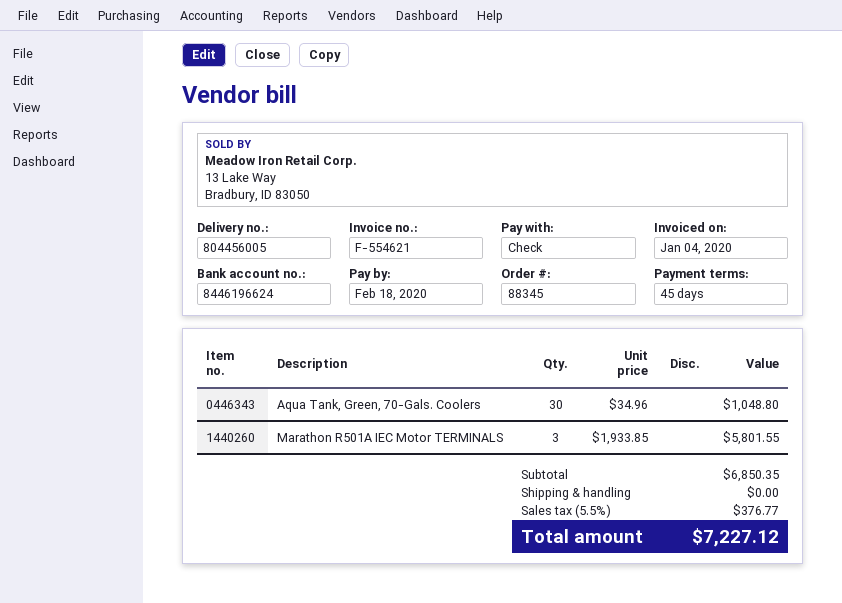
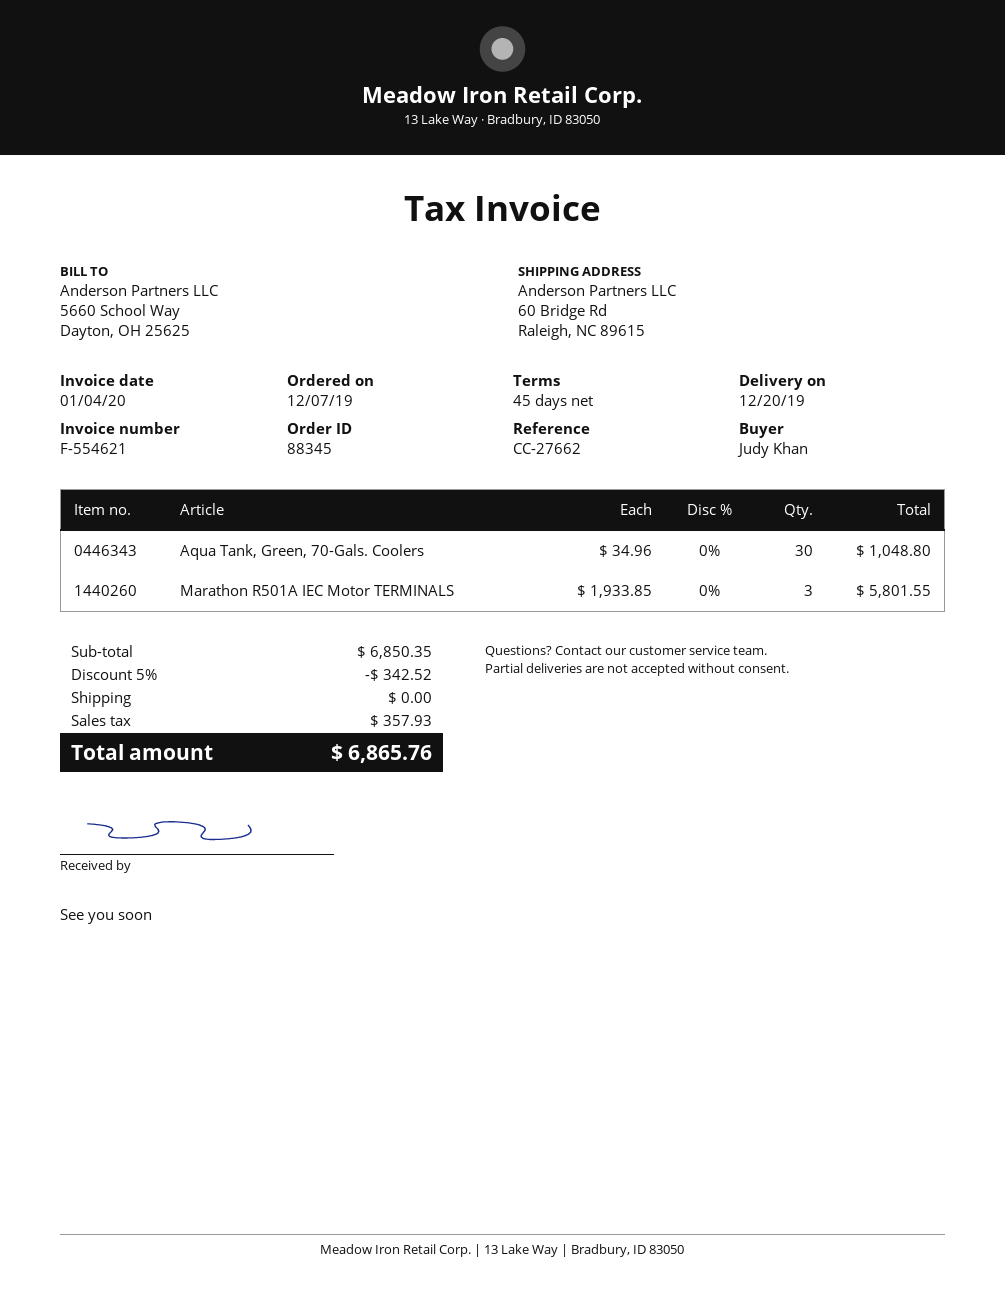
discount: none -> 5% = 342.52
tax: 376.77 -> 357.93
total: 7227.12 -> 6865.76

